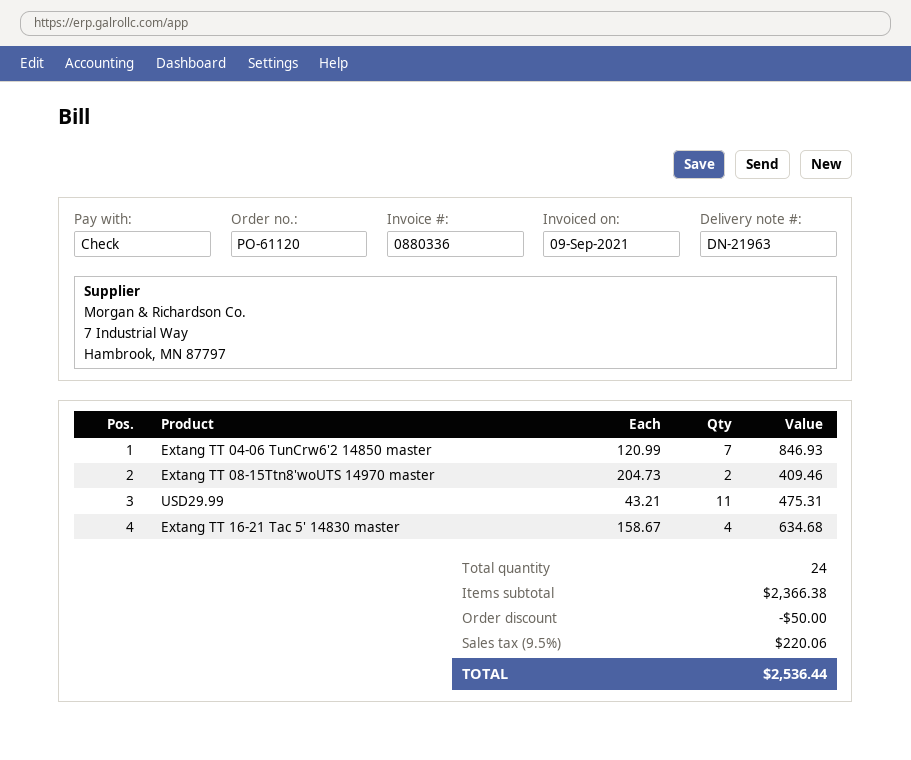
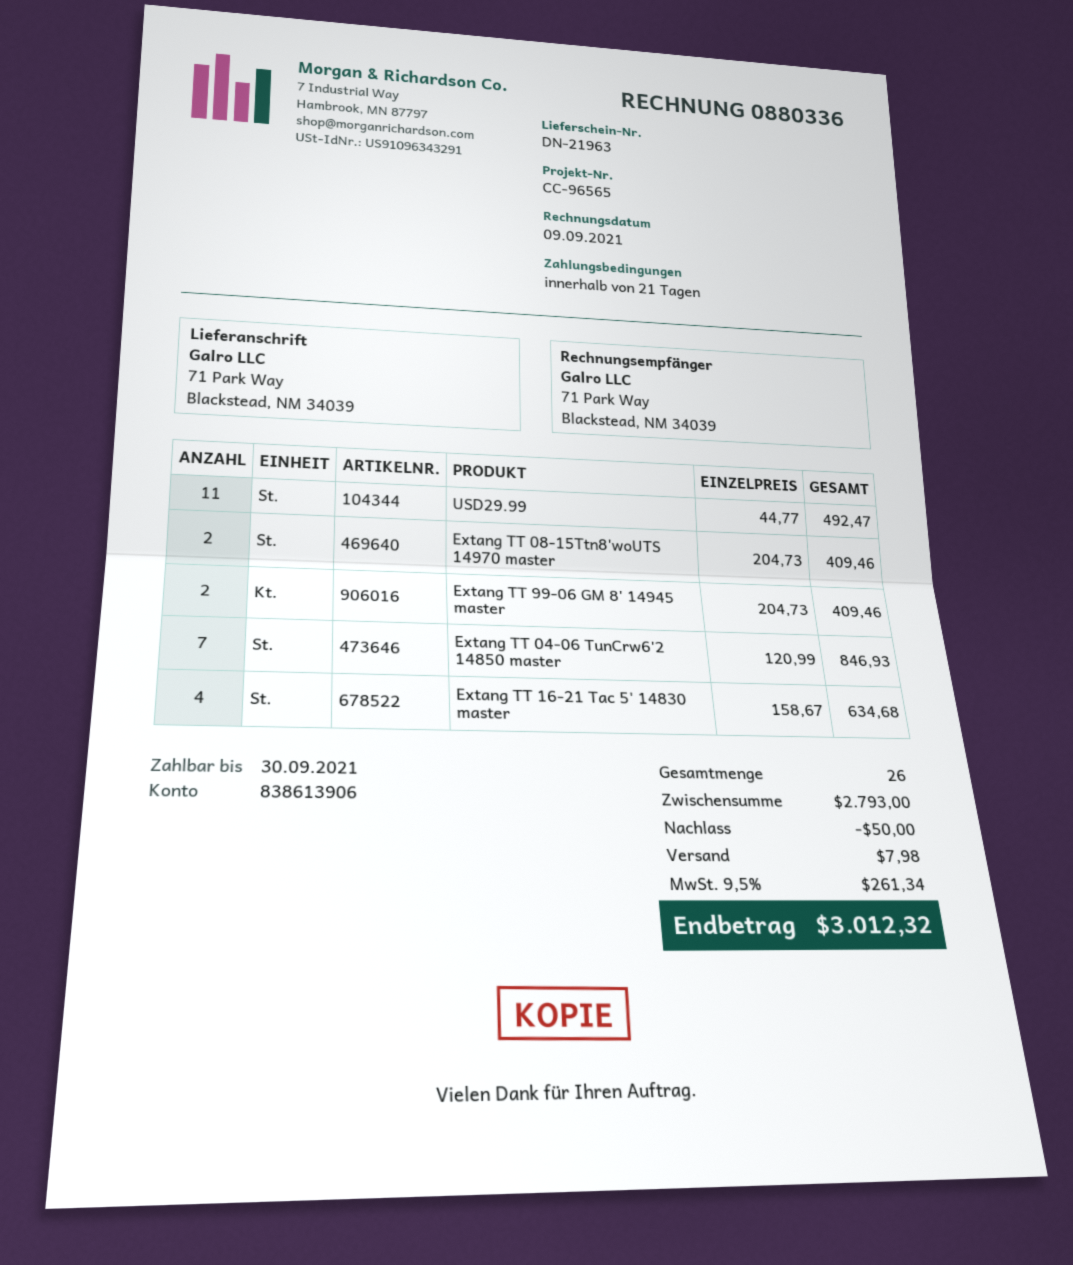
USD29.99: 11 x 43.21 = 475.31 -> 11 x 44.77 = 492.47
Extang TT 99-06 GM 8' 14945 master: none -> 2 x 204.73 = 409.46
total quantity: 24 -> 26
subtotal: 2366.38 -> 2793.00
shipping: none -> 7.98
tax: 9.5% = 220.06 -> 9.5% = 261.34
total: 2536.44 -> 3012.32

